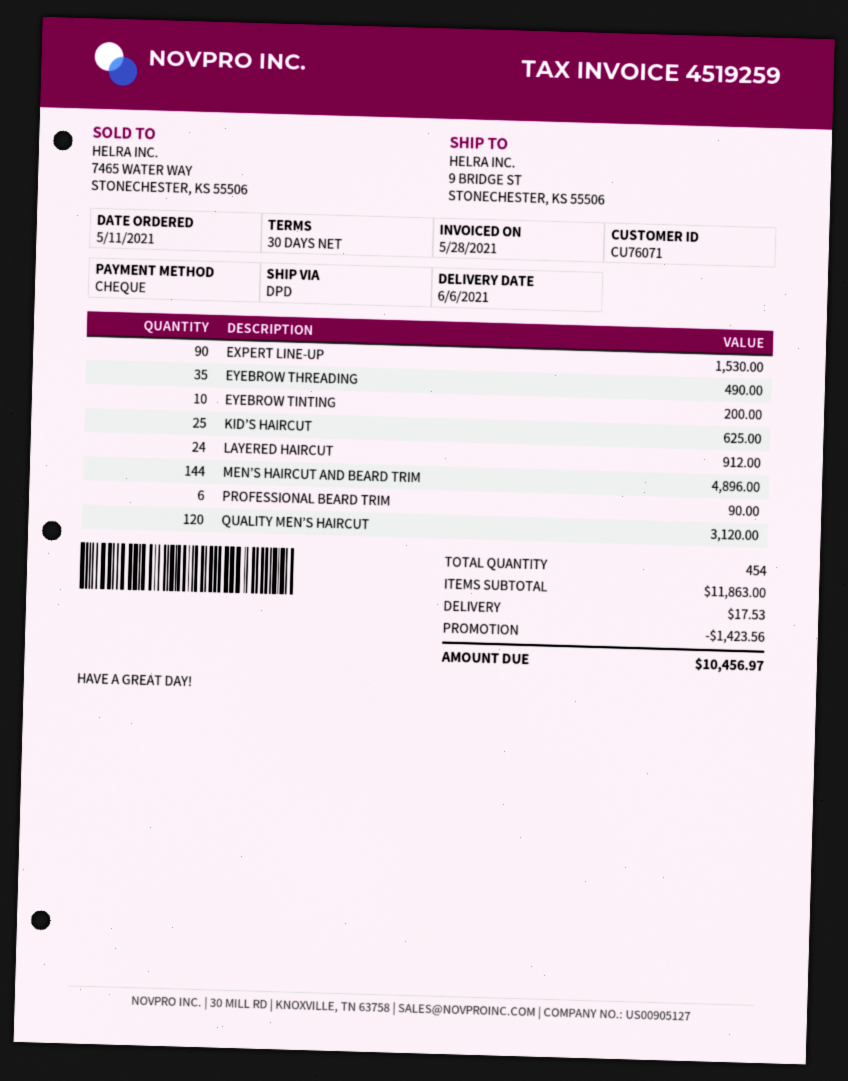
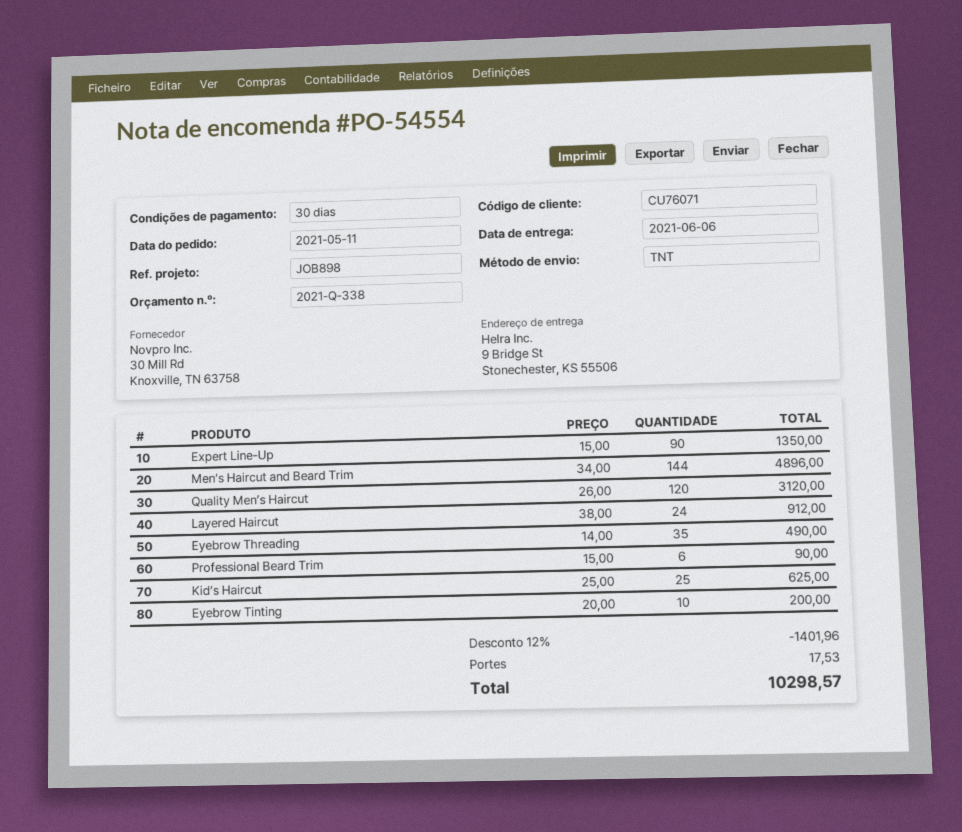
shipping method: DPD -> TNT
EXPERT LINE-UP: 90 for 1530.00 -> 90 for 1350.00
discount: 1423.56 -> 1401.96
total: 10456.97 -> 10298.57

